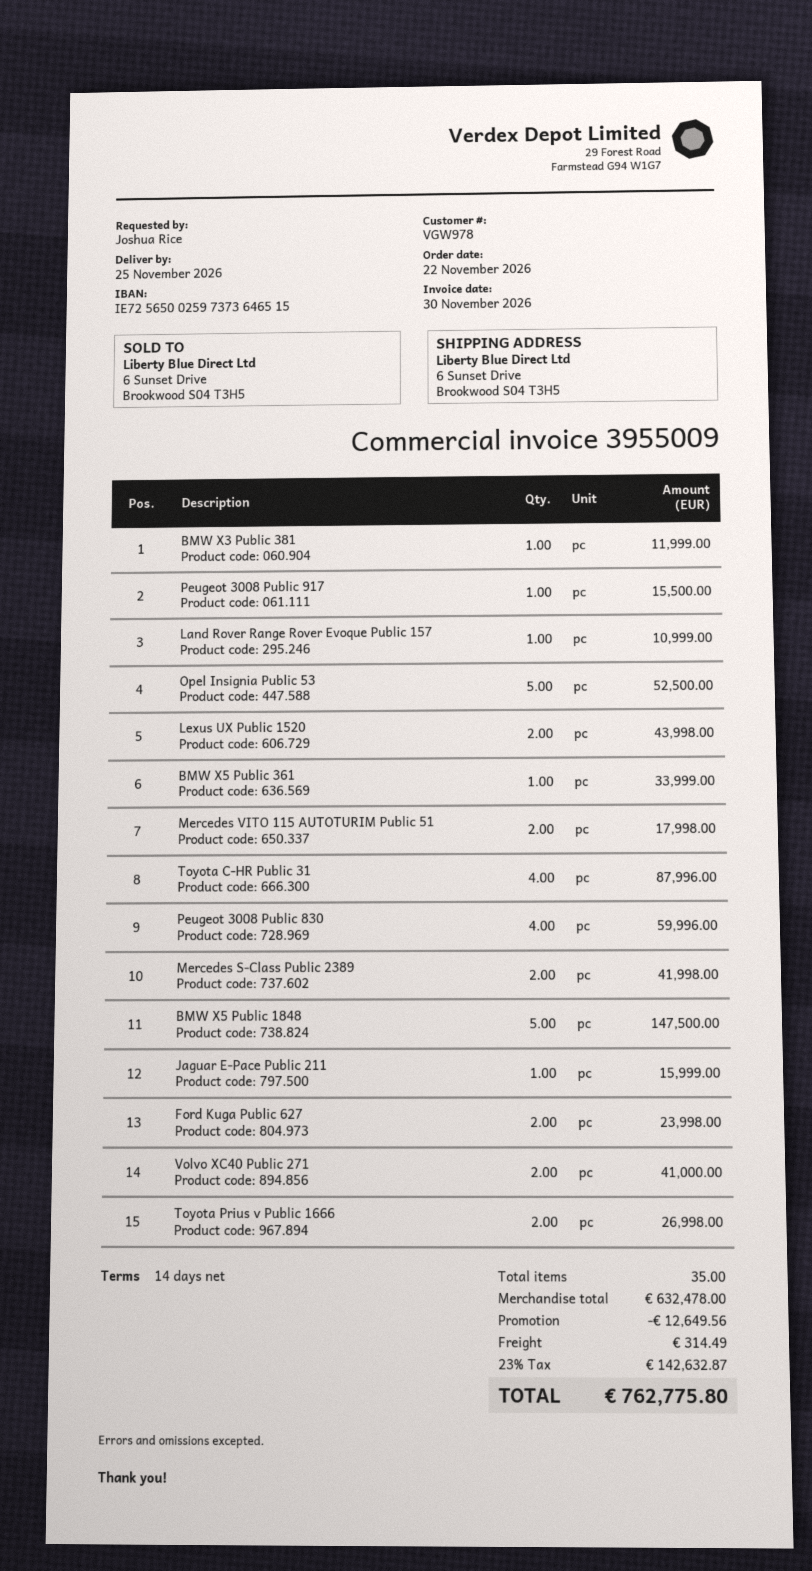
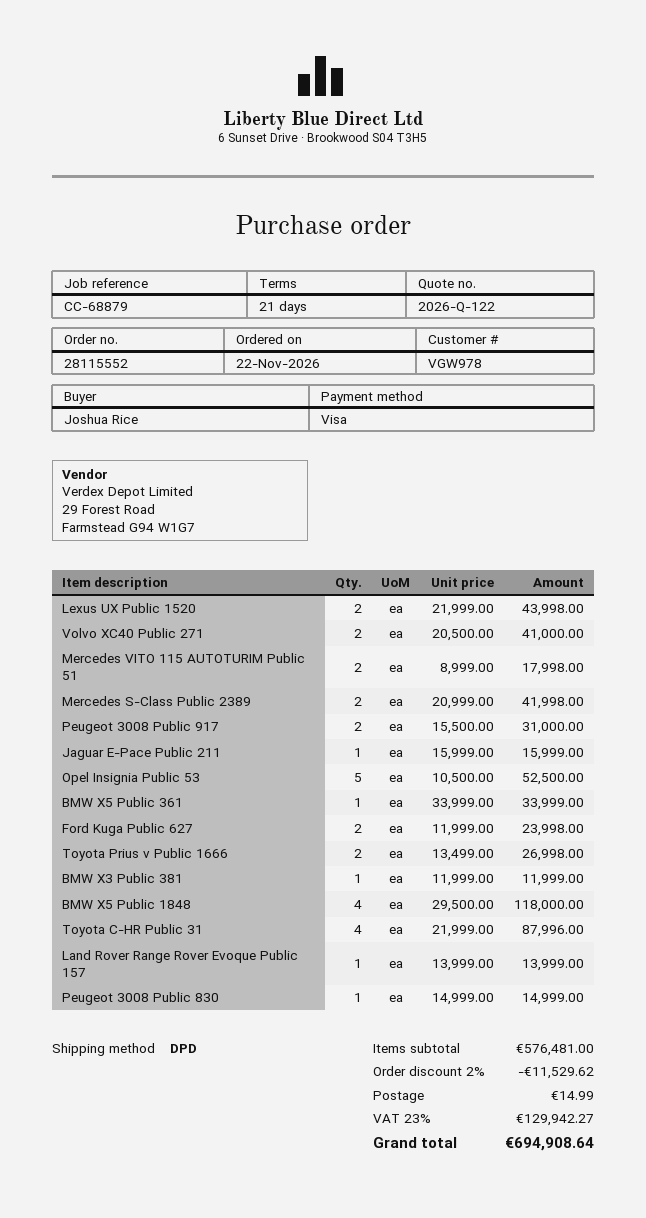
payment terms: 14 days -> 21 days
Peugeot 3008 Public 917: 1 for 15500.00 -> 2 for 31000.00
Land Rover Range Rover Evoque Public 157: 1 for 10999.00 -> 1 for 13999.00
Peugeot 3008 Public 830: 4 for 59996.00 -> 1 for 14999.00
BMW X5 Public 1848: 5 for 147500.00 -> 4 for 118000.00
subtotal: 632478.00 -> 576481.00
discount: 12649.56 -> 11529.62
shipping: 314.49 -> 14.99
tax: 23% = 142632.87 -> 23% = 129942.27
total: 762775.80 -> 694908.64

